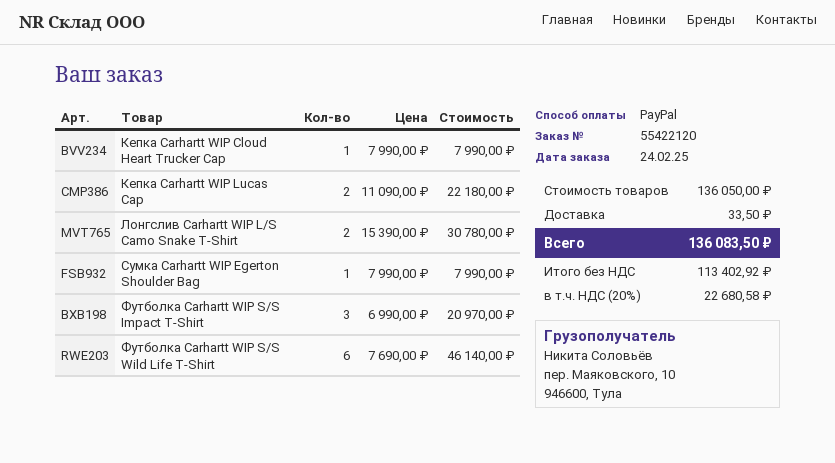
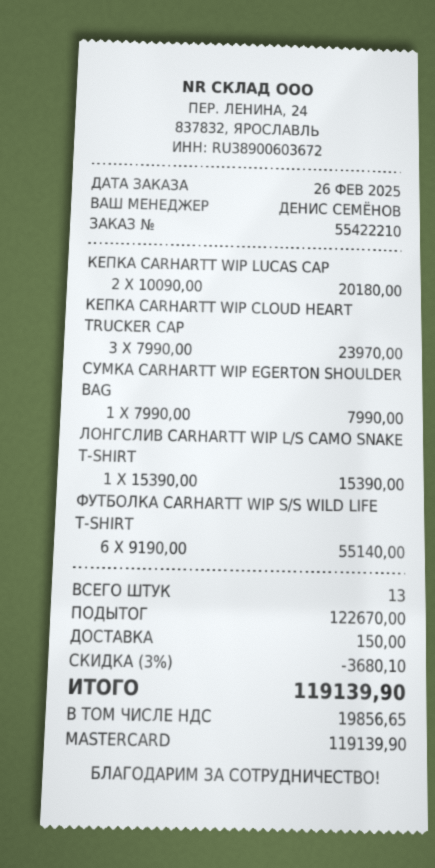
order number: 55422120 -> 55422210
order date: 2025-02-24 -> 2025-02-26
payment method: PayPal -> Mastercard
Кепка Carhartt WIP Cloud Heart Trucker Cap: 1 x 7990.00 = 7990.00 -> 3 x 7990.00 = 23970.00
Кепка Carhartt WIP Lucas Cap: 2 x 11090.00 = 22180.00 -> 2 x 10090.00 = 20180.00
Лонгслив Carhartt WIP L/S Camo Snake T-Shirt: 2 x 15390.00 = 30780.00 -> 1 x 15390.00 = 15390.00
Футболка Carhartt WIP S/S Impact T-Shirt: 3 x 6990.00 = 20970.00 -> none
Футболка Carhartt WIP S/S Wild Life T-Shirt: 6 x 7690.00 = 46140.00 -> 6 x 9190.00 = 55140.00
subtotal: 136050.00 -> 122670.00
discount: none -> 3% = 3680.10
shipping: 33.50 -> 150.00
tax: 22680.58 -> 19856.65
total: 136083.50 -> 119139.90

